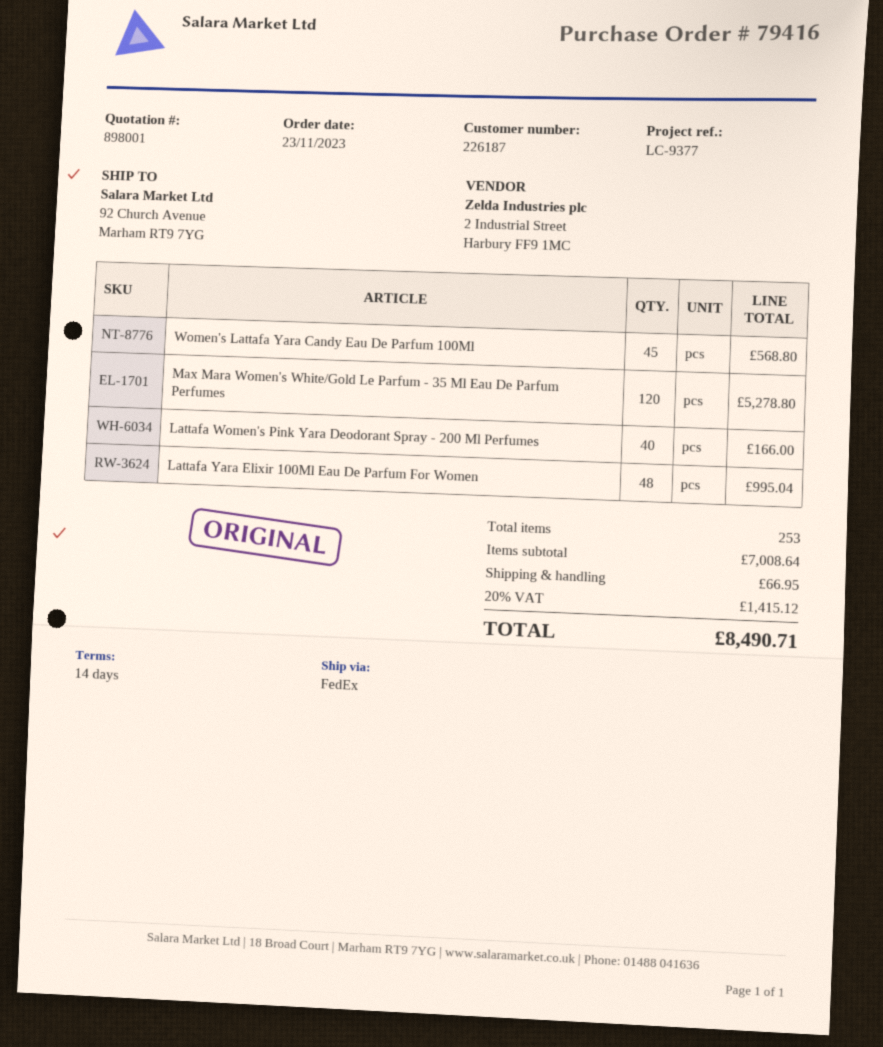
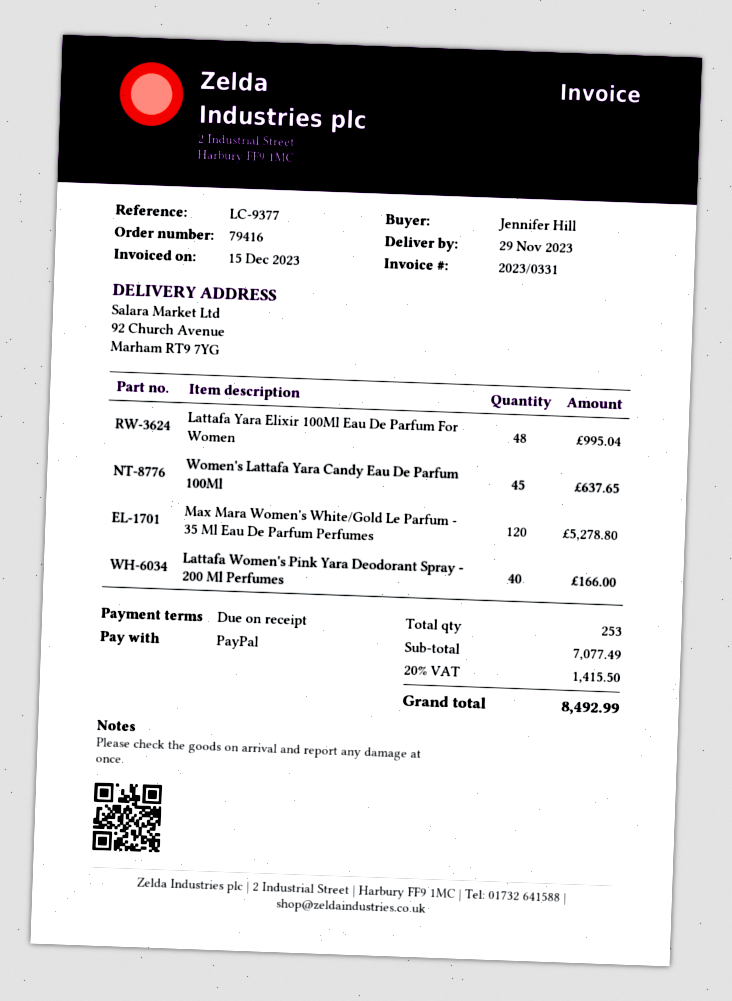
payment terms: 14 days -> on receipt
Women's Lattafa Yara Candy Eau De Parfum 100Ml: 45 for 568.80 -> 45 for 637.65
subtotal: 7008.64 -> 7077.49
shipping: 66.95 -> none
tax: 20% = 1415.12 -> 20% = 1415.50
total: 8490.71 -> 8492.99

